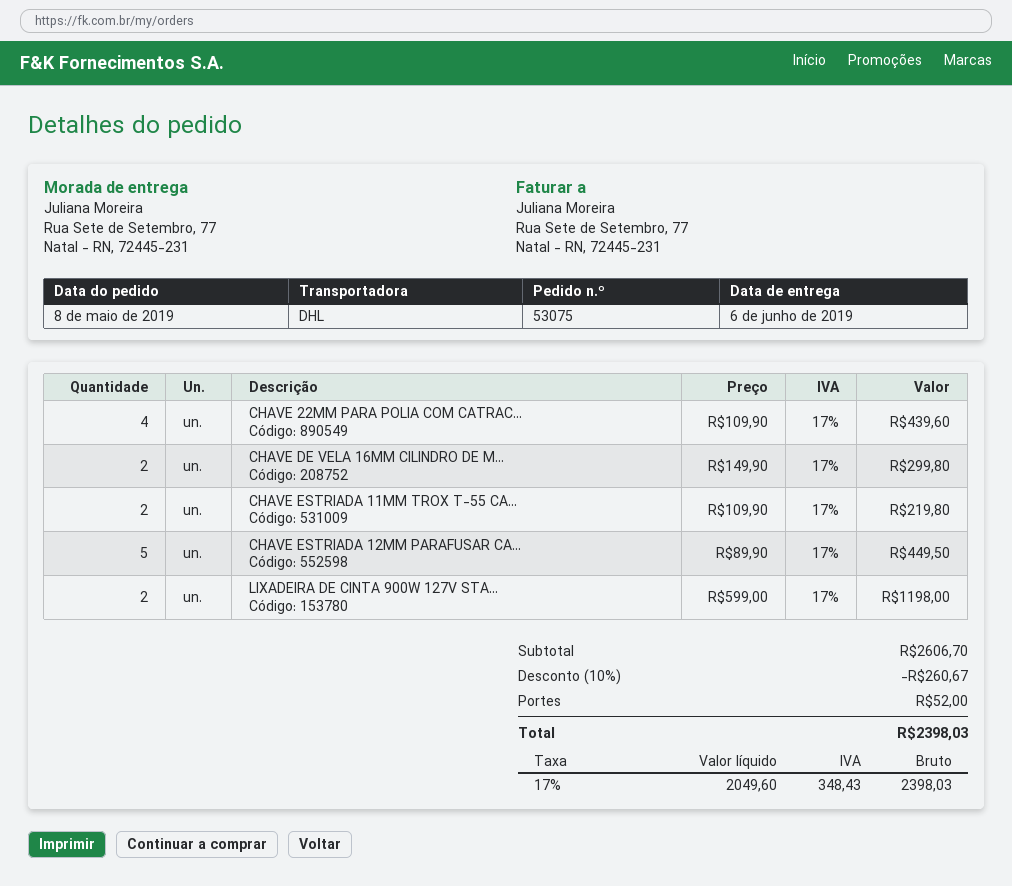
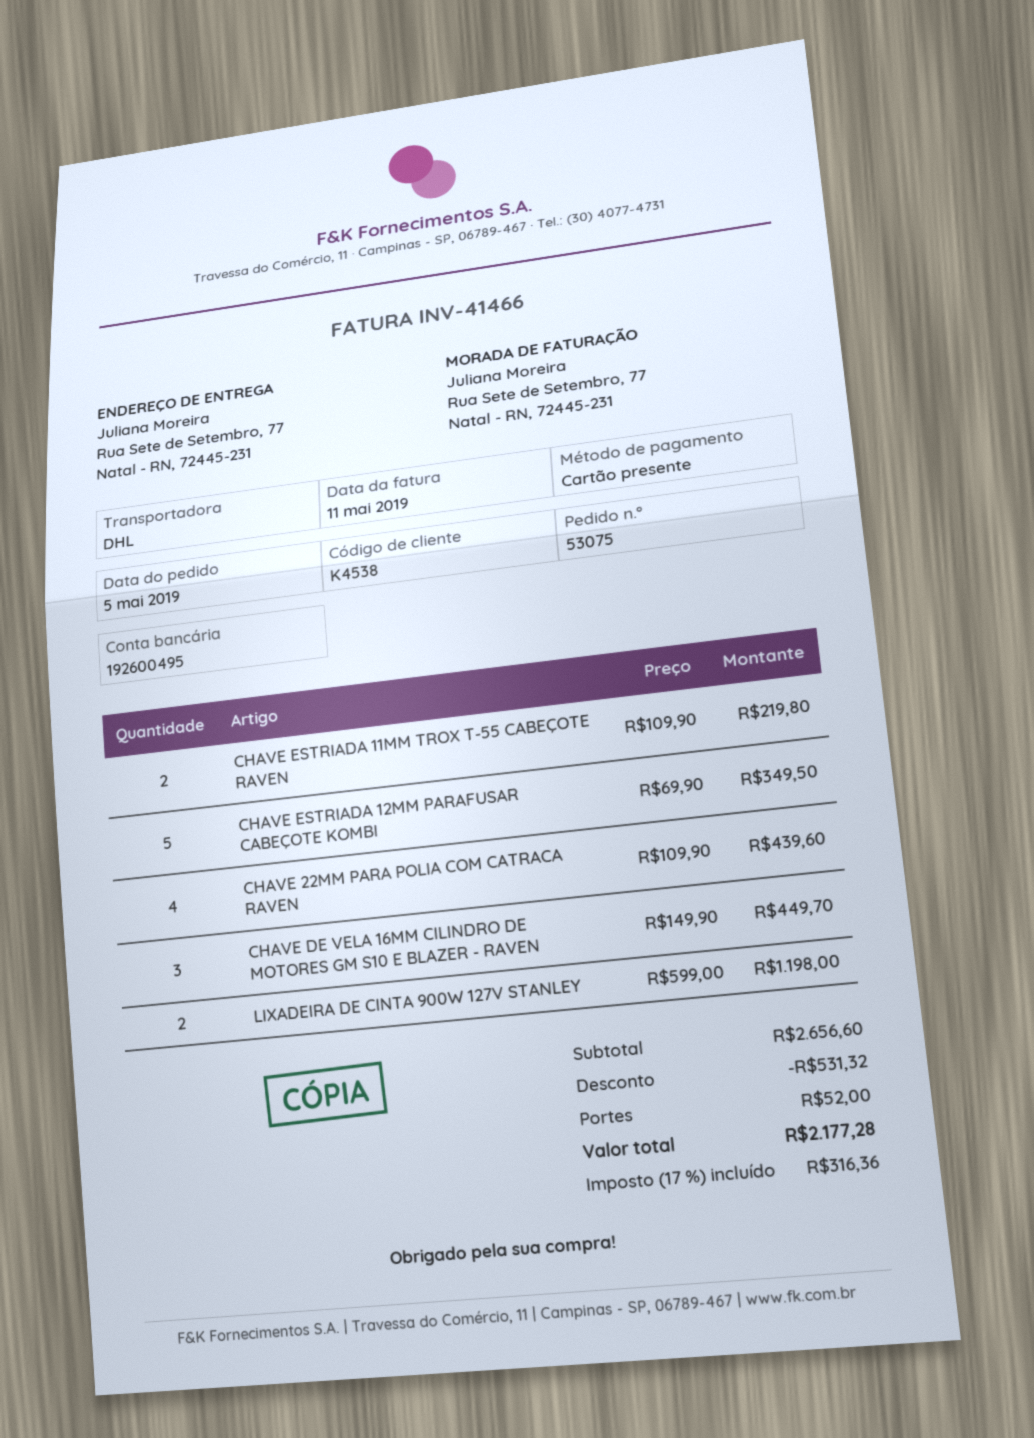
order date: 2019-05-08 -> 2019-05-05
CHAVE DE VELA 16MM CILINDRO DE M...: 2 x 149.90 = 299.80 -> 3 x 149.90 = 449.70
CHAVE ESTRIADA 12MM PARAFUSAR CA...: 5 x 89.90 = 449.50 -> 5 x 69.90 = 349.50
subtotal: 2606.70 -> 2656.60
discount: 260.67 -> 531.32
tax: 17% = 348.43 -> 17% = 316.36
total: 2398.03 -> 2177.28

